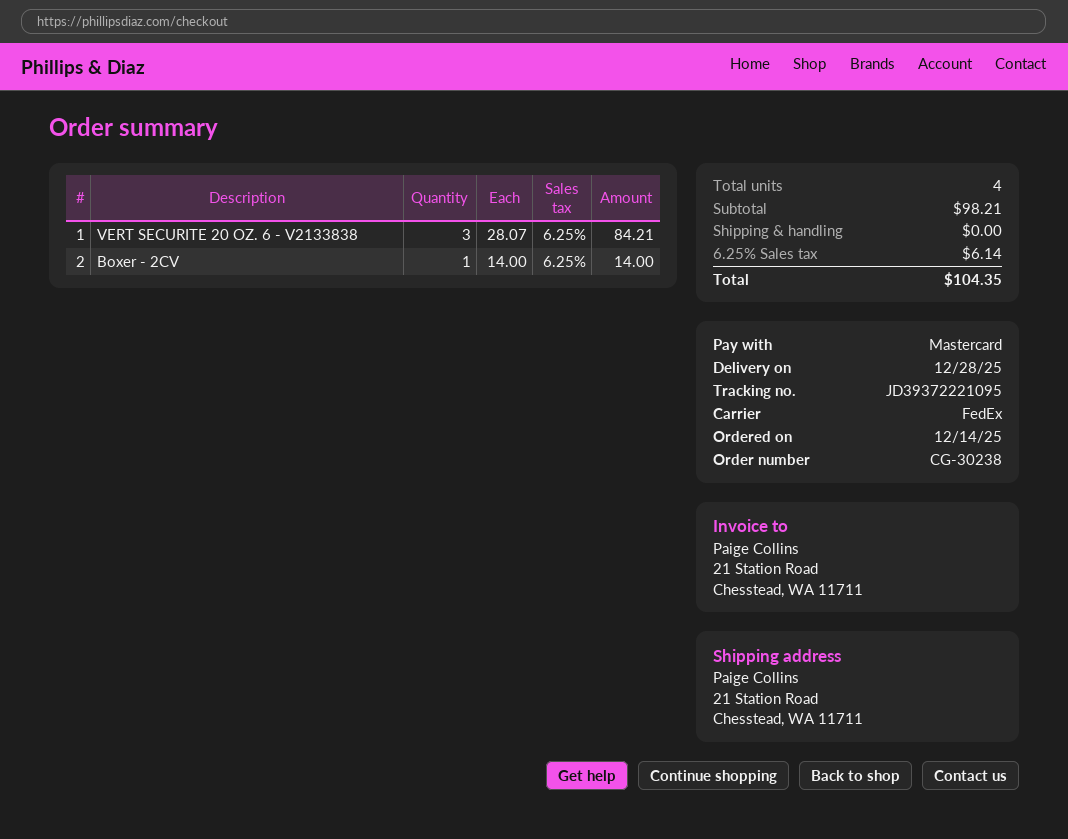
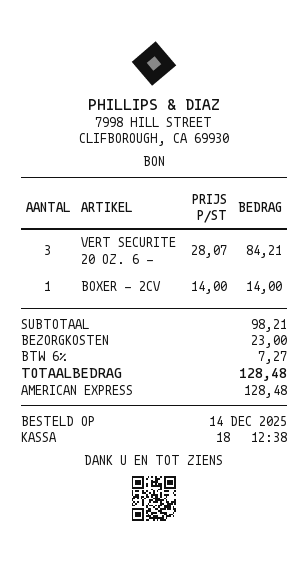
payment method: Mastercard -> American Express
shipping: 0.00 -> 23.00
tax: 6.25% = 6.14 -> 6% = 7.27
total: 104.35 -> 128.48

